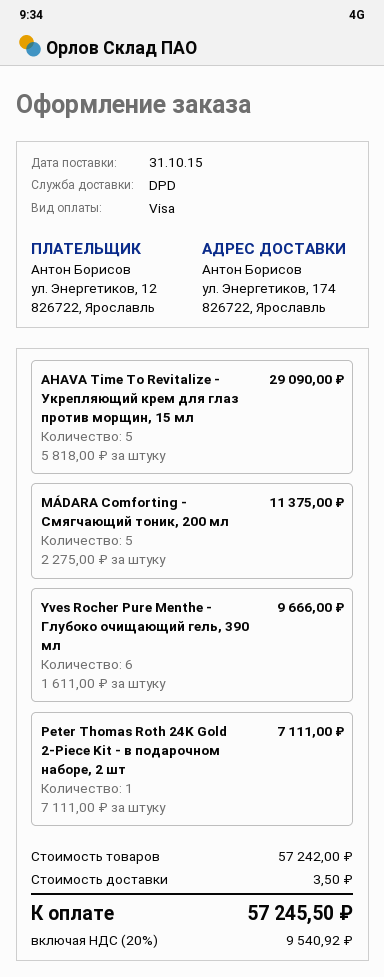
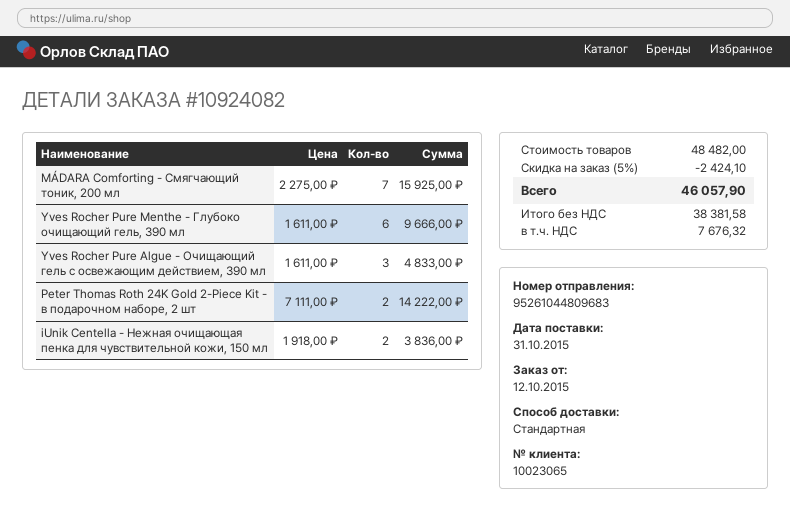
shipping method: DPD -> standard
AHAVA Time To Revitalize - Укрепляющий крем для глаз против морщин, 15 мл: 5 x 5818.00 = 29090.00 -> none
MÁDARA Comforting - Смягчающий тоник, 200 мл: 5 x 2275.00 = 11375.00 -> 7 x 2275.00 = 15925.00
Peter Thomas Roth 24K Gold 2-Piece Kit - в подарочном наборе, 2 шт: 1 x 7111.00 = 7111.00 -> 2 x 7111.00 = 14222.00
Yves Rocher Pure Algue - Очищающий гель с освежающим действием, 390 мл: none -> 3 x 1611.00 = 4833.00
iUnik Centella - Нежная очищающая пенка для чувствительной кожи, 150 мл: none -> 2 x 1918.00 = 3836.00
subtotal: 57242.00 -> 48482.00
discount: none -> 5% = 2424.10
shipping: 3.50 -> none
tax: 9540.92 -> 7676.32
total: 57245.50 -> 46057.90

